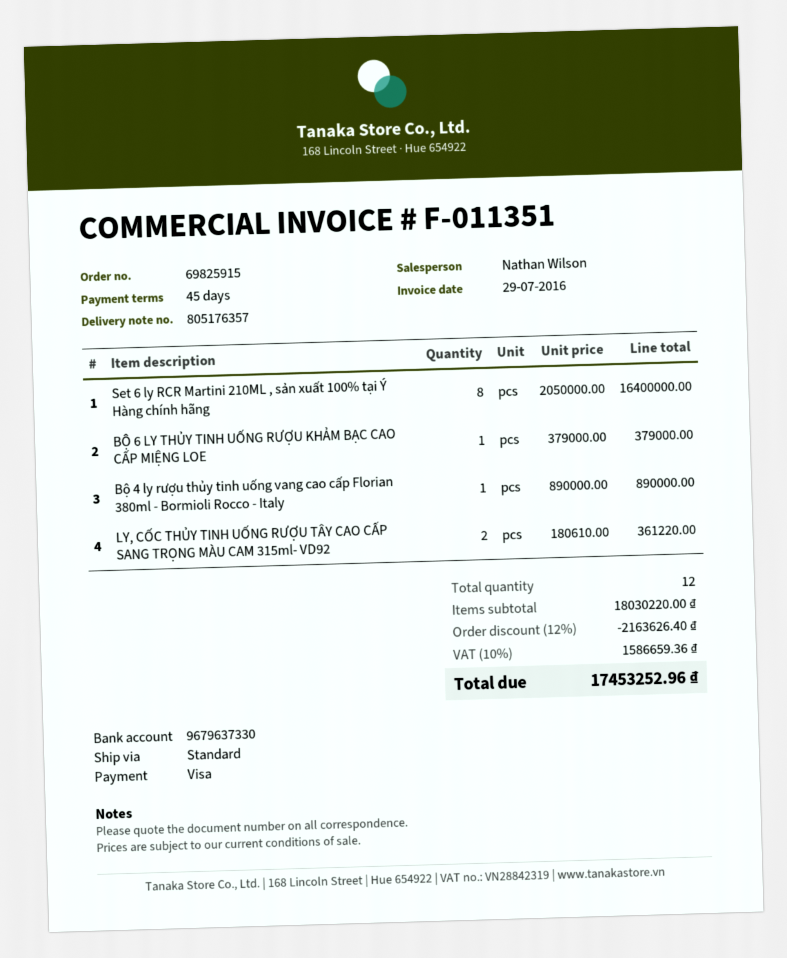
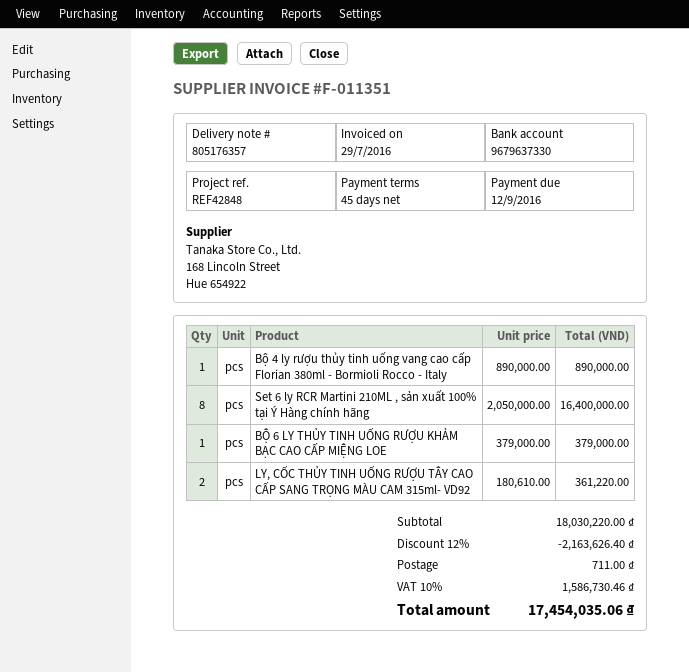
shipping: none -> 711.00
tax: 10% = 1586659.36 -> 10% = 1586730.46
total: 17453252.96 -> 17454035.06

